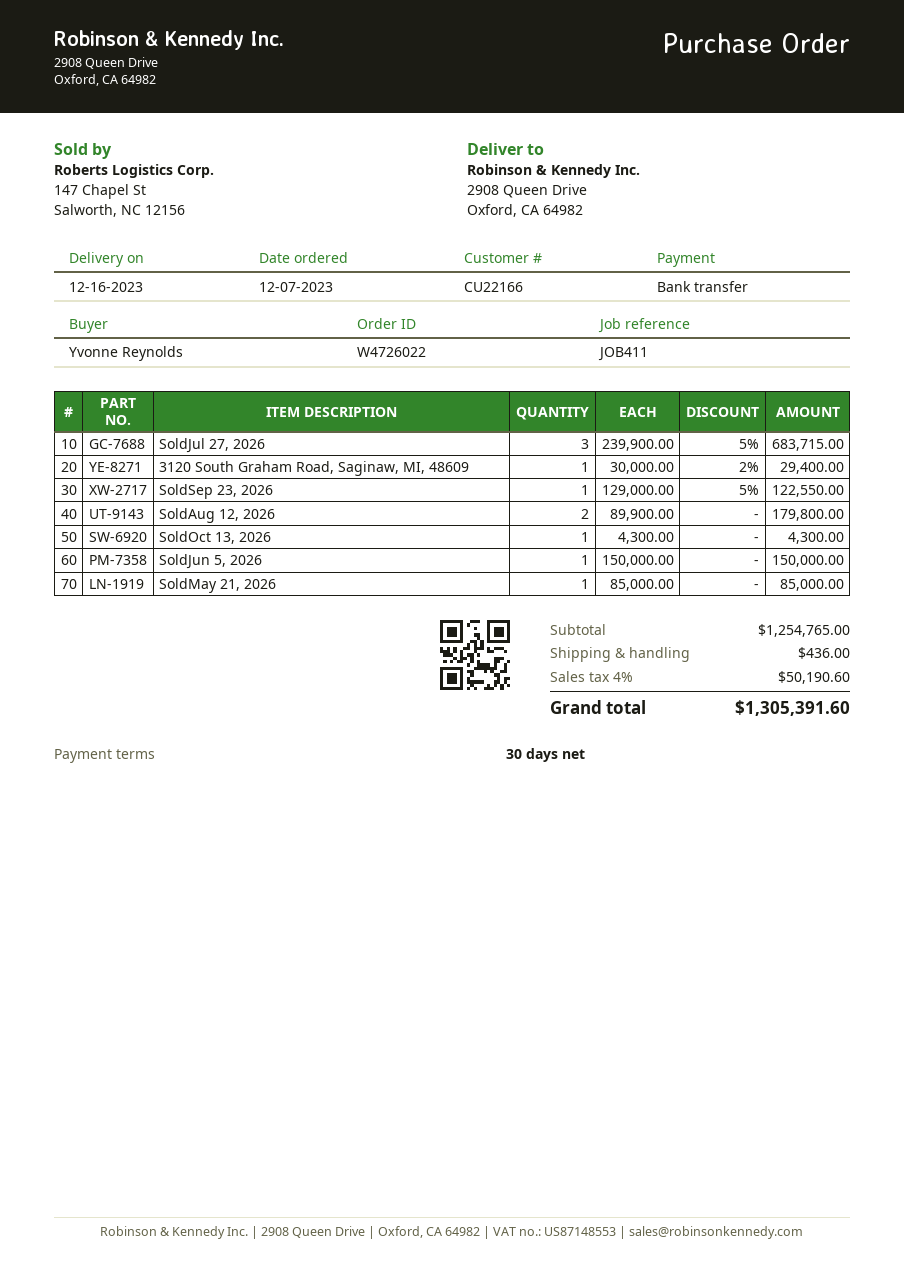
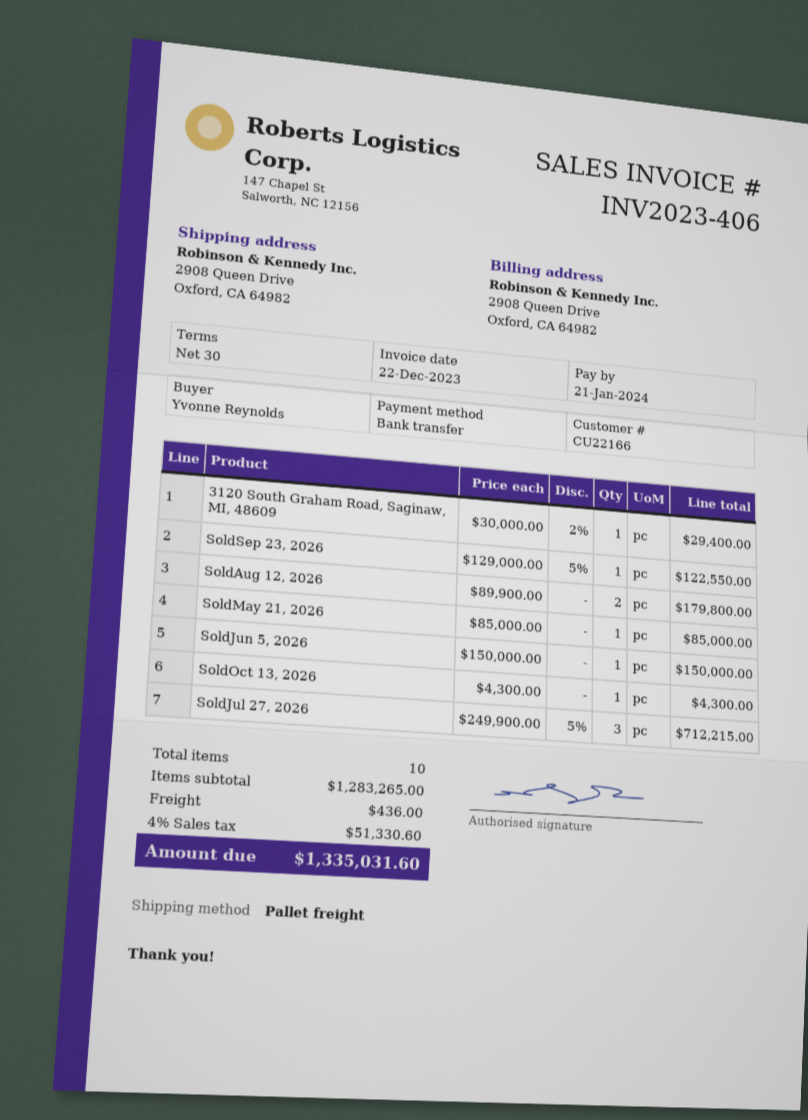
SoldJul 27, 2026: 3 x 239900.00 - 5% = 683715.00 -> 3 x 249900.00 - 5% = 712215.00
subtotal: 1254765.00 -> 1283265.00
tax: 4% = 50190.60 -> 4% = 51330.60
total: 1305391.60 -> 1335031.60

